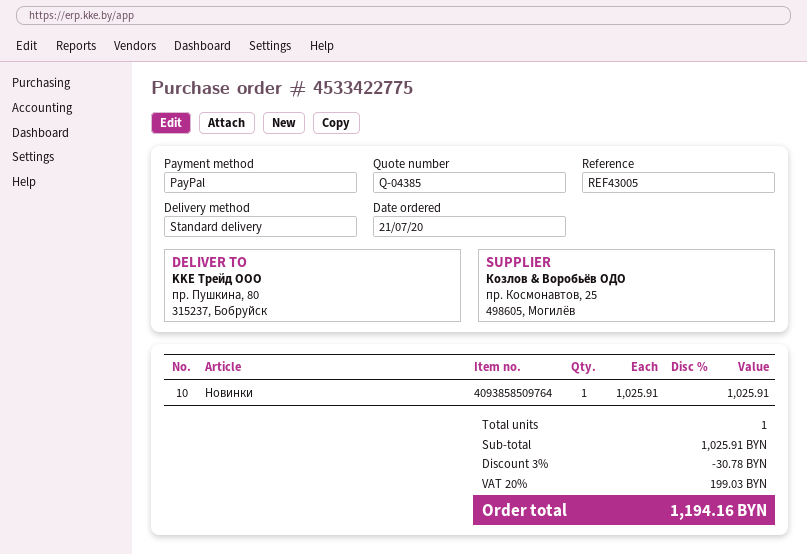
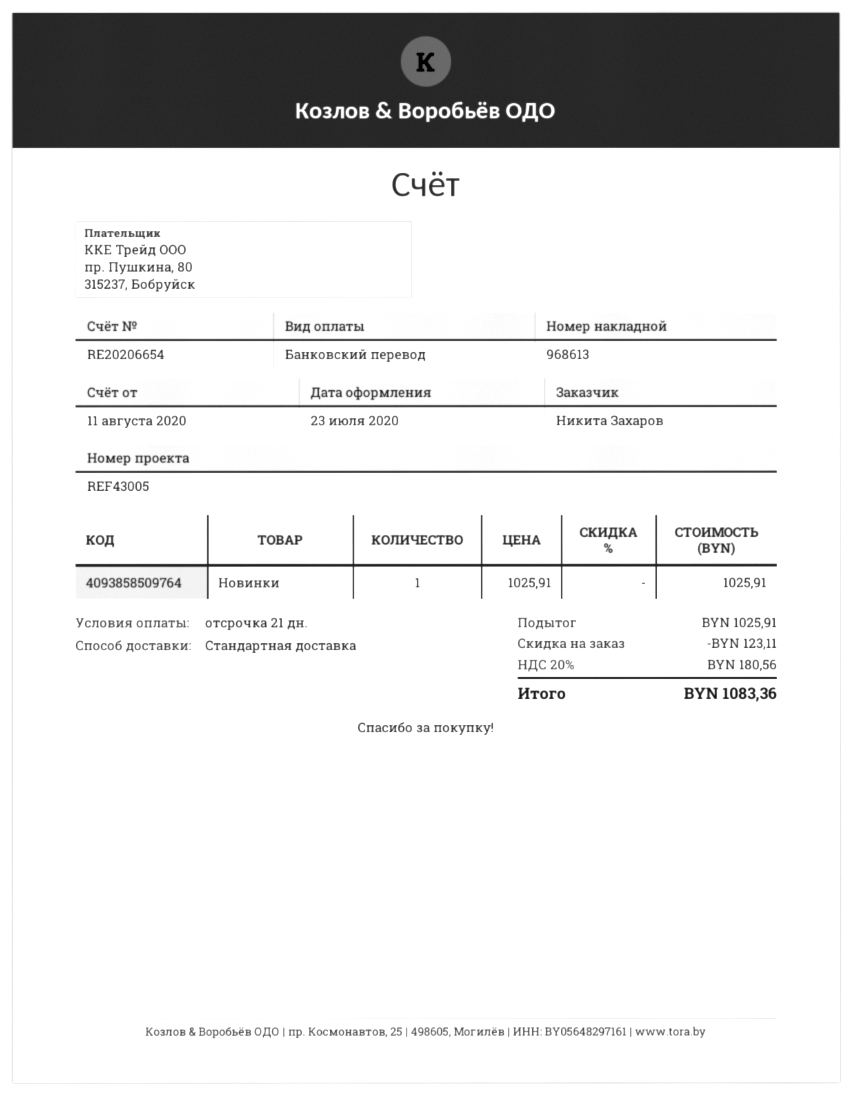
order date: 2020-07-21 -> 2020-07-23
payment method: PayPal -> bank transfer
discount: 30.78 -> 123.11
tax: 20% = 199.03 -> 20% = 180.56
total: 1194.16 -> 1083.36

